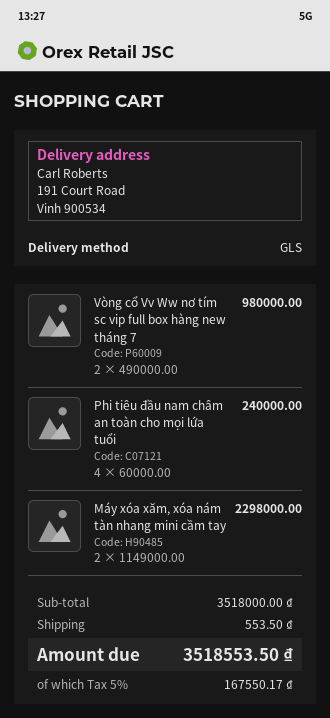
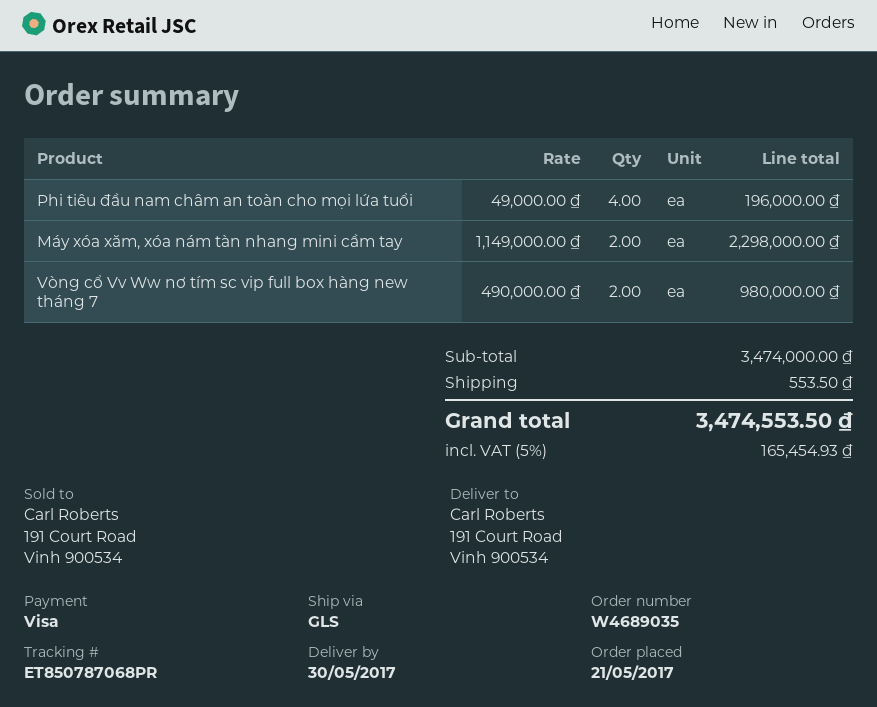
Phi tiêu đầu nam châm an toàn cho mọi lứa tuổi: 4 x 60000.00 = 240000.00 -> 4 x 49000.00 = 196000.00
subtotal: 3518000.00 -> 3474000.00
tax: 5% = 167550.17 -> 5% = 165454.93
total: 3518553.50 -> 3474553.50

